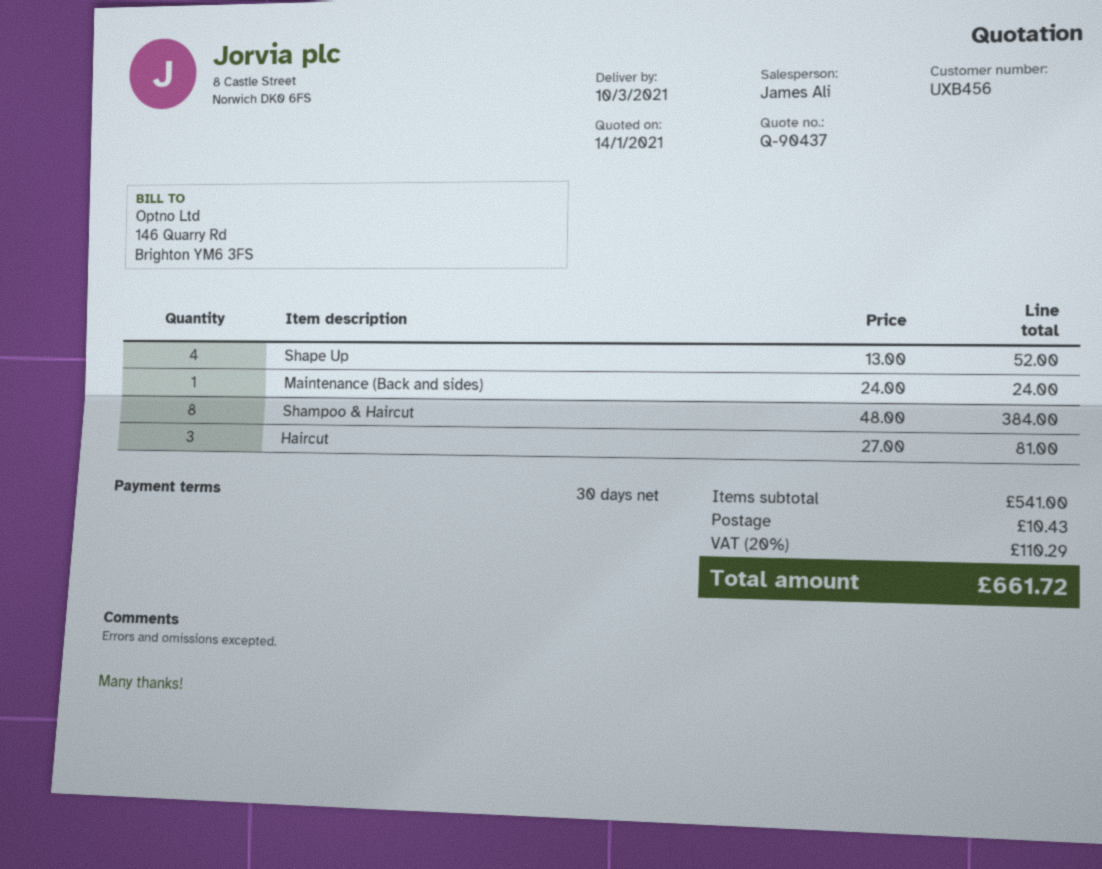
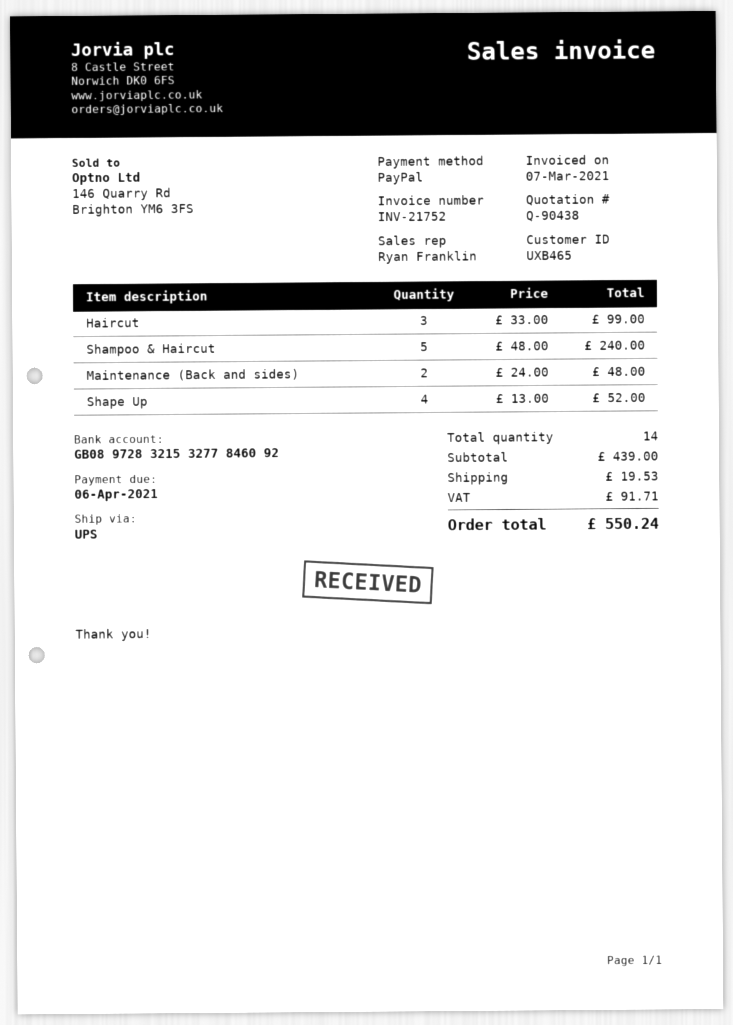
quote number: Q-90437 -> Q-90438
customer number: UXB456 -> UXB465
sales rep: James Ali -> Ryan Franklin
Maintenance (Back and sides): 1 x 24.00 = 24.00 -> 2 x 24.00 = 48.00
Shampoo & Haircut: 8 x 48.00 = 384.00 -> 5 x 48.00 = 240.00
Haircut: 3 x 27.00 = 81.00 -> 3 x 33.00 = 99.00
subtotal: 541.00 -> 439.00
shipping: 10.43 -> 19.53
tax: 110.29 -> 91.71
total: 661.72 -> 550.24

